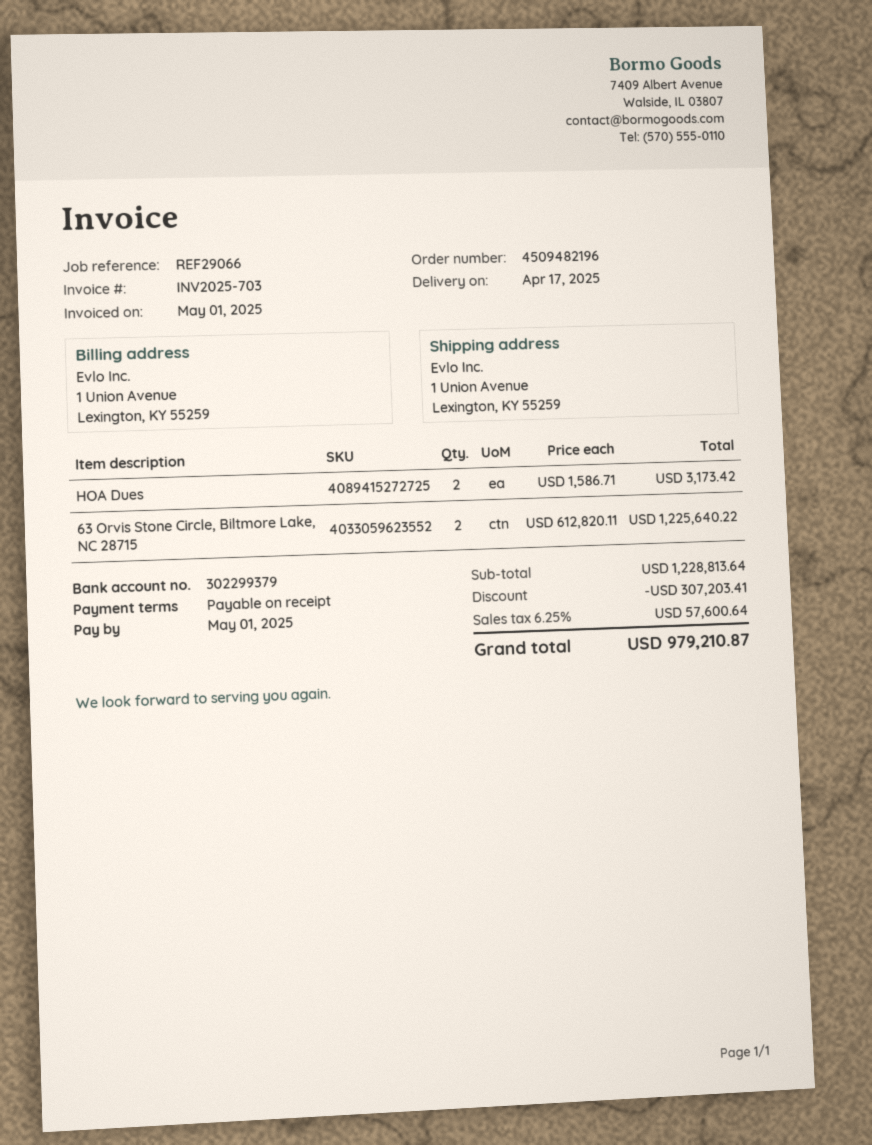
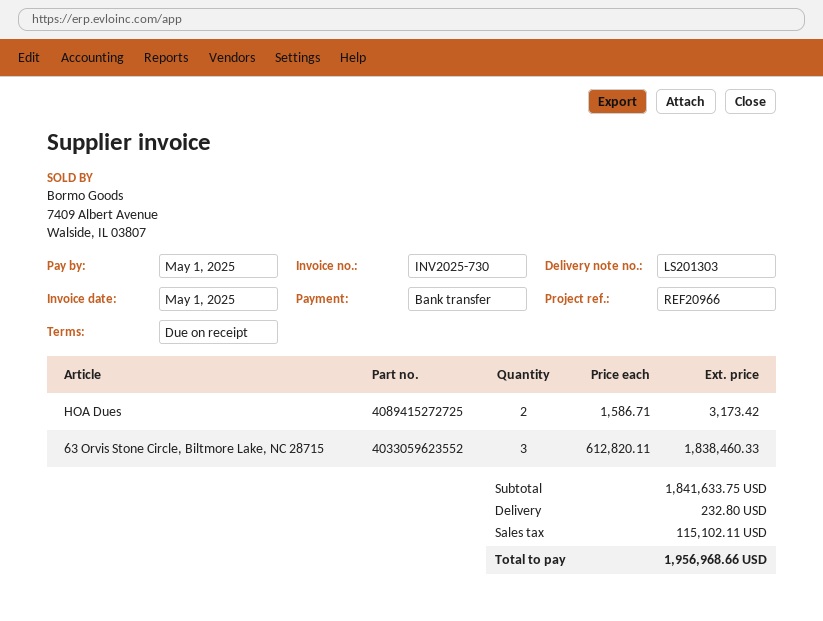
invoice number: INV2025-703 -> INV2025-730
reference: REF29066 -> REF20966
63 Orvis Stone Circle, Biltmore Lake, NC 28715: 2 x 612820.11 = 1225640.22 -> 3 x 612820.11 = 1838460.33
subtotal: 1228813.64 -> 1841633.75
discount: 307203.41 -> none
shipping: none -> 232.80
tax: 57600.64 -> 115102.11
total: 979210.87 -> 1956968.66

